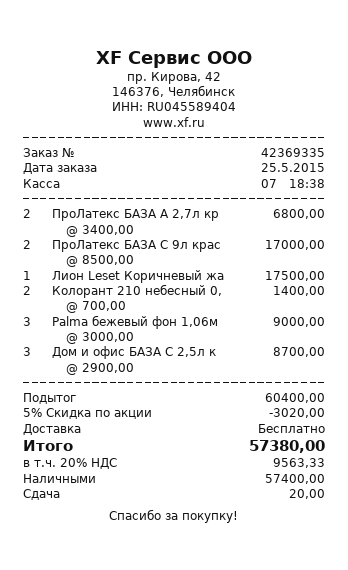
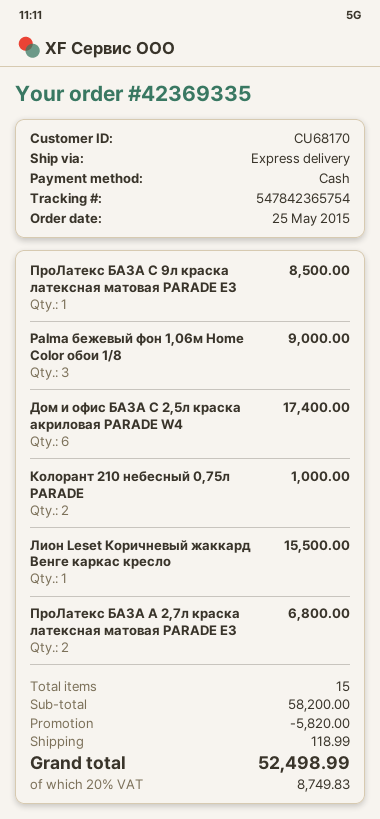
ПроЛатекс БАЗА С 9л крас: 2 for 17000.00 -> 1 for 8500.00
Лион Leset Коричневый жа: 1 for 17500.00 -> 1 for 15500.00
Колорант 210 небесный 0,: 2 for 1400.00 -> 2 for 1000.00
Дом и офис БАЗА С 2,5л к: 3 for 8700.00 -> 6 for 17400.00
subtotal: 60400.00 -> 58200.00
discount: 3020.00 -> 5820.00
shipping: 0.00 -> 118.99
tax: 20% = 9563.33 -> 20% = 8749.83
total: 57380.00 -> 52498.99

